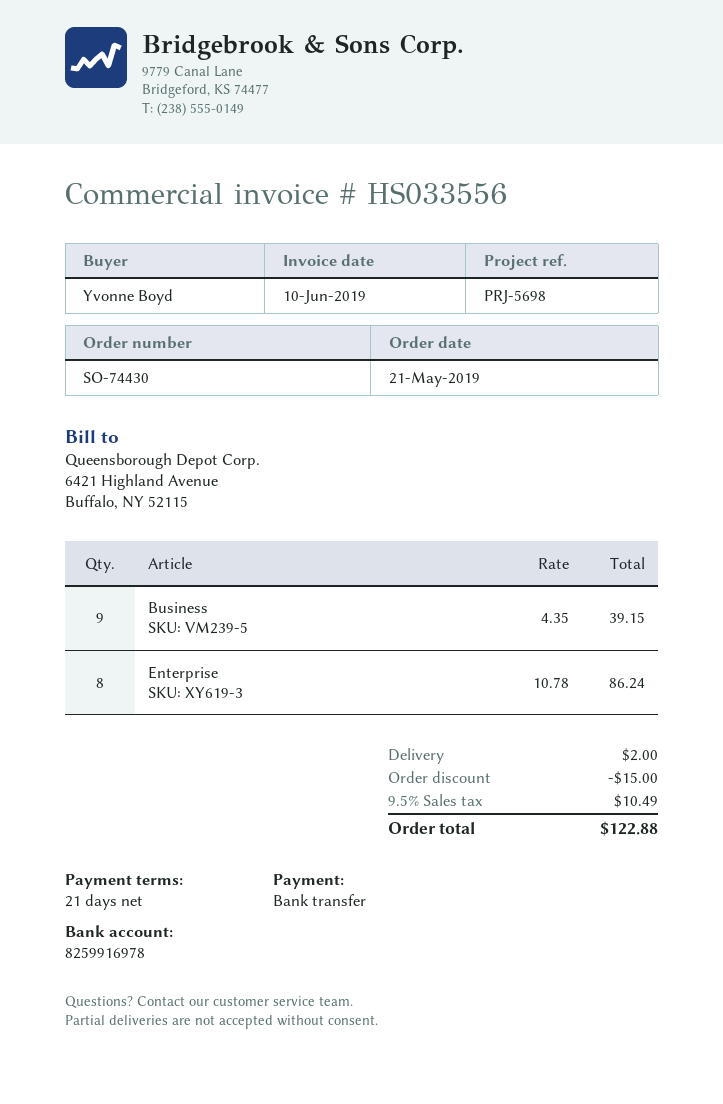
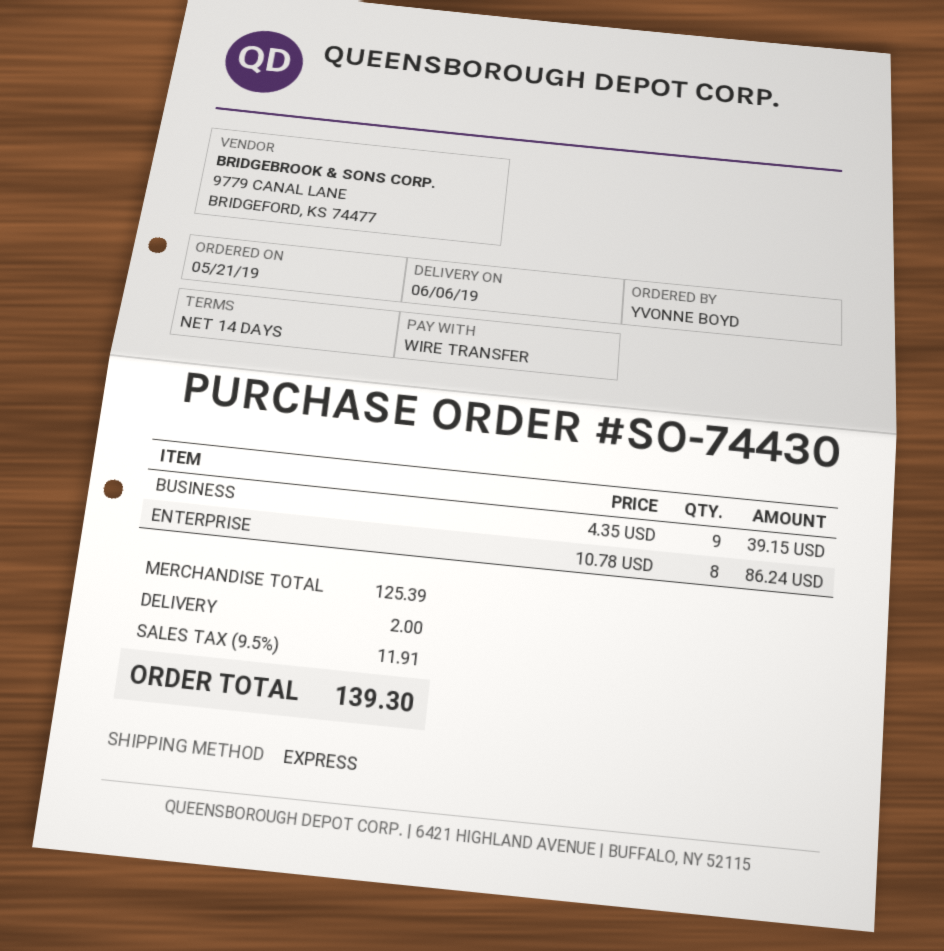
payment terms: 21 days -> 14 days
discount: 15.00 -> none
tax: 9.5% = 10.49 -> 9.5% = 11.91
total: 122.88 -> 139.30

